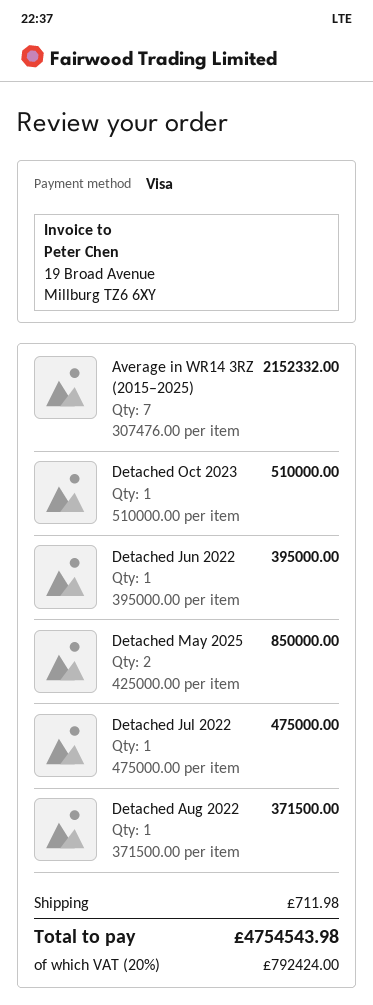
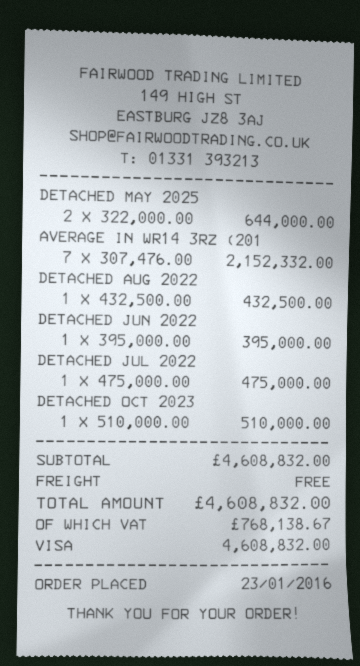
Detached May 2025: 2 x 425000.00 = 850000.00 -> 2 x 322000.00 = 644000.00
Detached Aug 2022: 1 x 371500.00 = 371500.00 -> 1 x 432500.00 = 432500.00
shipping: 711.98 -> 0.00
tax: 792424.00 -> 768138.67
total: 4754543.98 -> 4608832.00

